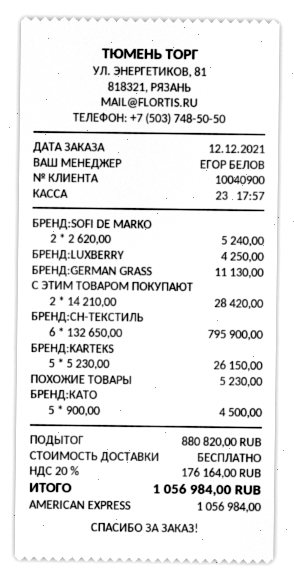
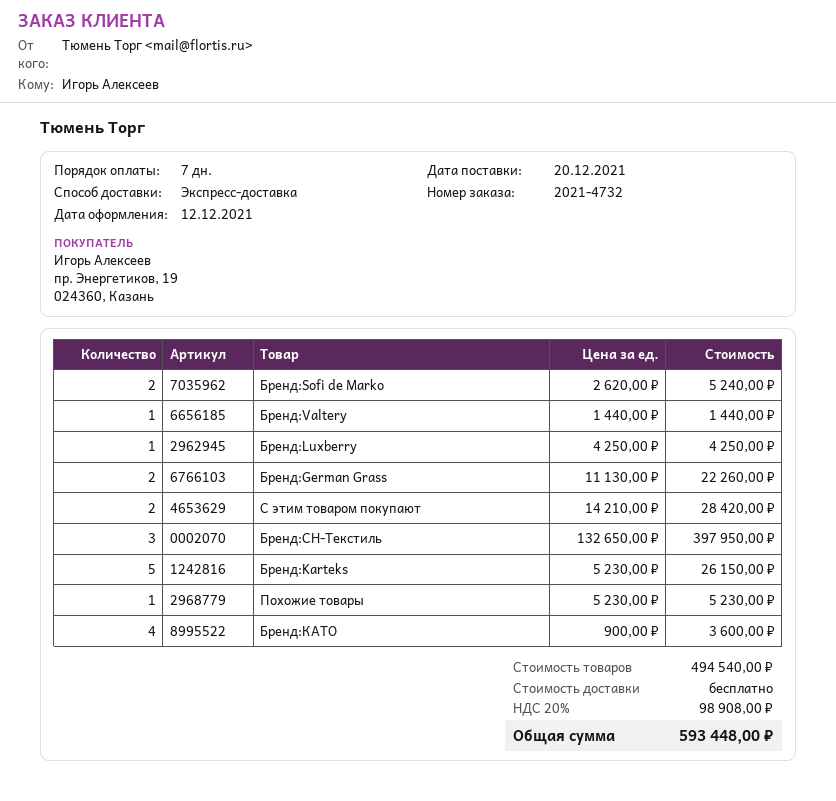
БРЕНД:GERMAN GRASS: 1 x 11130.00 = 11130.00 -> 2 x 11130.00 = 22260.00
БРЕНД:СН-ТЕКСТИЛЬ: 6 x 132650.00 = 795900.00 -> 3 x 132650.00 = 397950.00
БРЕНД:КАТО: 5 x 900.00 = 4500.00 -> 4 x 900.00 = 3600.00
Бренд:Valtery: none -> 1 x 1440.00 = 1440.00
subtotal: 880820.00 -> 494540.00
tax: 20% = 176164.00 -> 20% = 98908.00
total: 1056984.00 -> 593448.00

